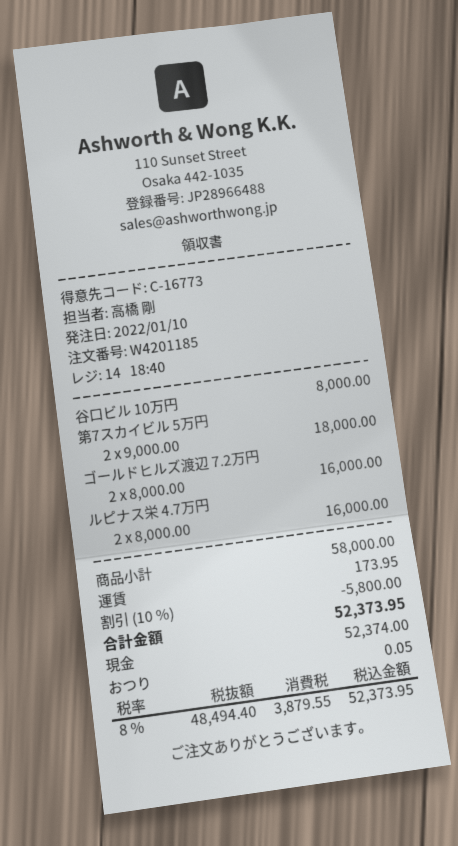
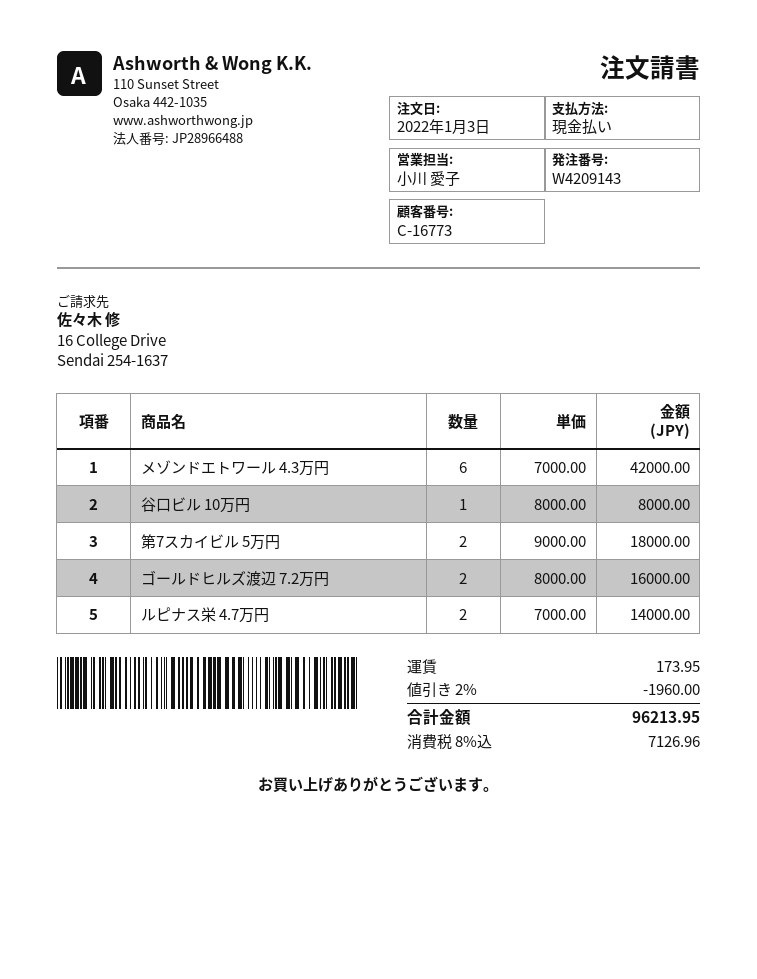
order number: W4201185 -> W4209143
order date: 2022-01-10 -> 2022-01-03
sales rep: 高橋 剛 -> 小川 愛子
ルピナス栄 4.7万円: 2 x 8000.00 = 16000.00 -> 2 x 7000.00 = 14000.00
メゾンドエトワール 4.3万円: none -> 6 x 7000.00 = 42000.00
discount: 10% = 5800.00 -> 2% = 1960.00
tax: 8% = 3879.55 -> 8% = 7126.96
total: 52373.95 -> 96213.95

